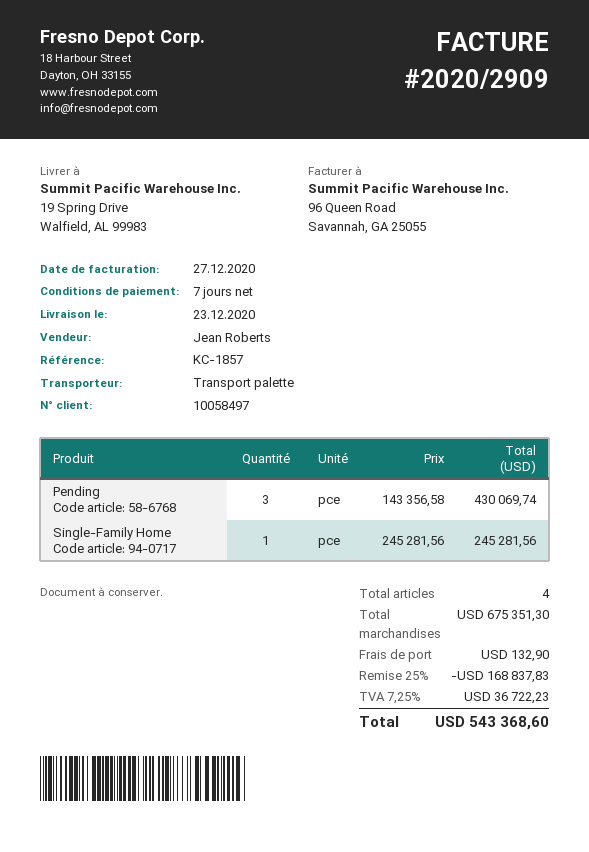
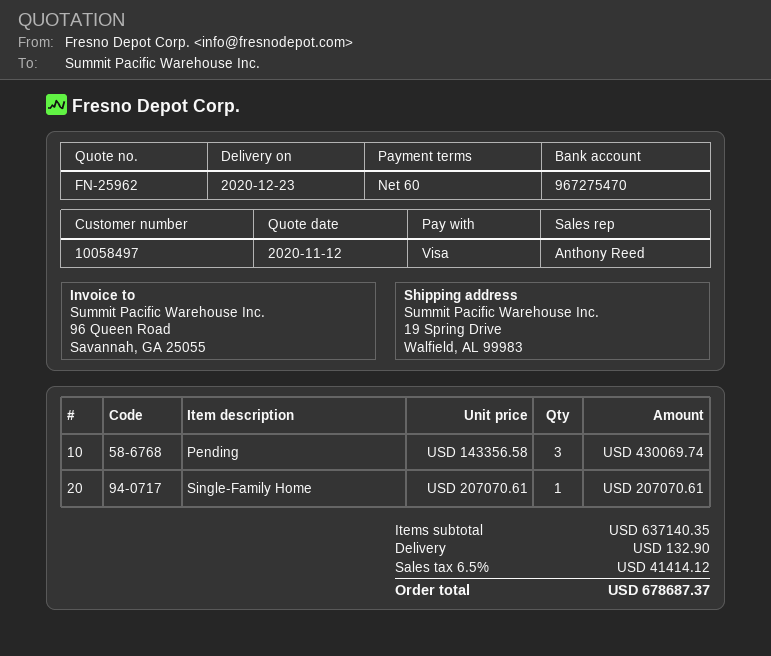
payment terms: 7 days -> 60 days
sales rep: Jean Roberts -> Anthony Reed
Single-Family Home: 1 x 245281.56 = 245281.56 -> 1 x 207070.61 = 207070.61
subtotal: 675351.30 -> 637140.35
discount: 25% = 168837.83 -> none
tax: 7.25% = 36722.23 -> 6.5% = 41414.12
total: 543368.60 -> 678687.37

